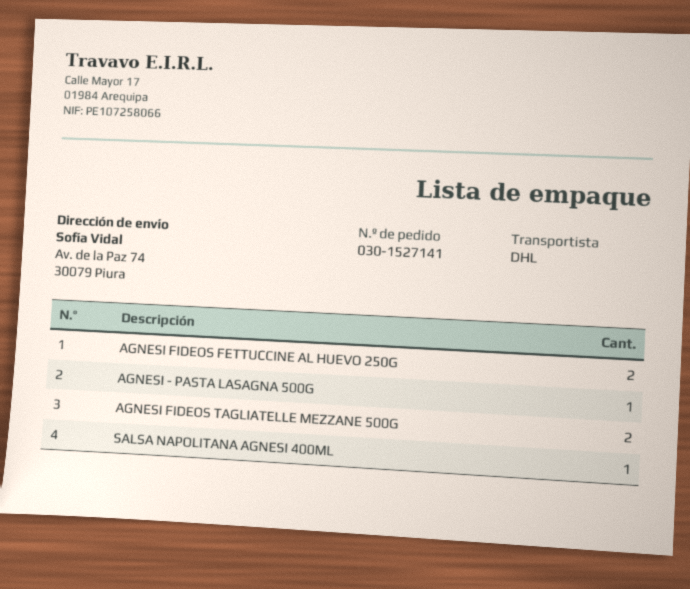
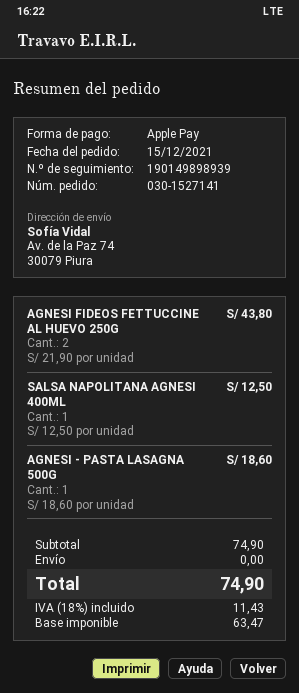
AGNESI FIDEOS TAGLIATELLE MEZZANE 500G: 2 -> none

